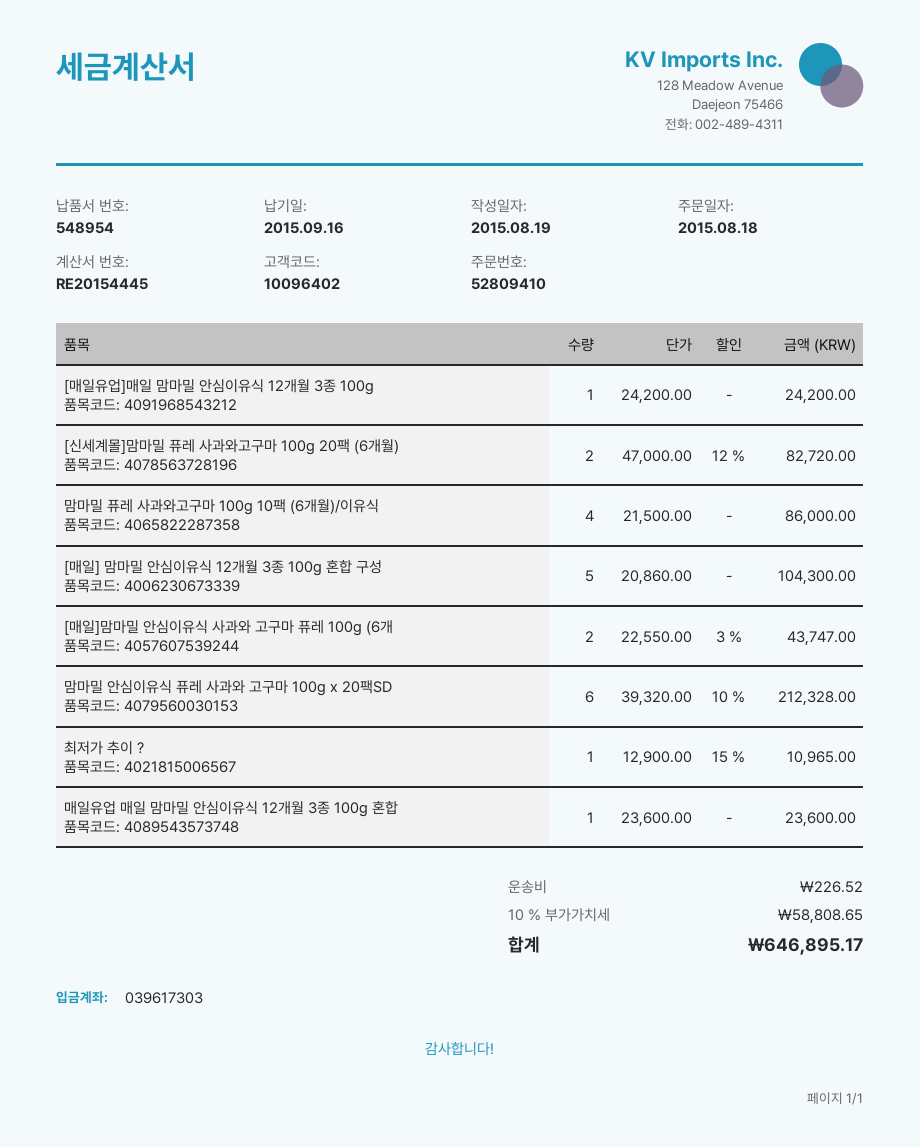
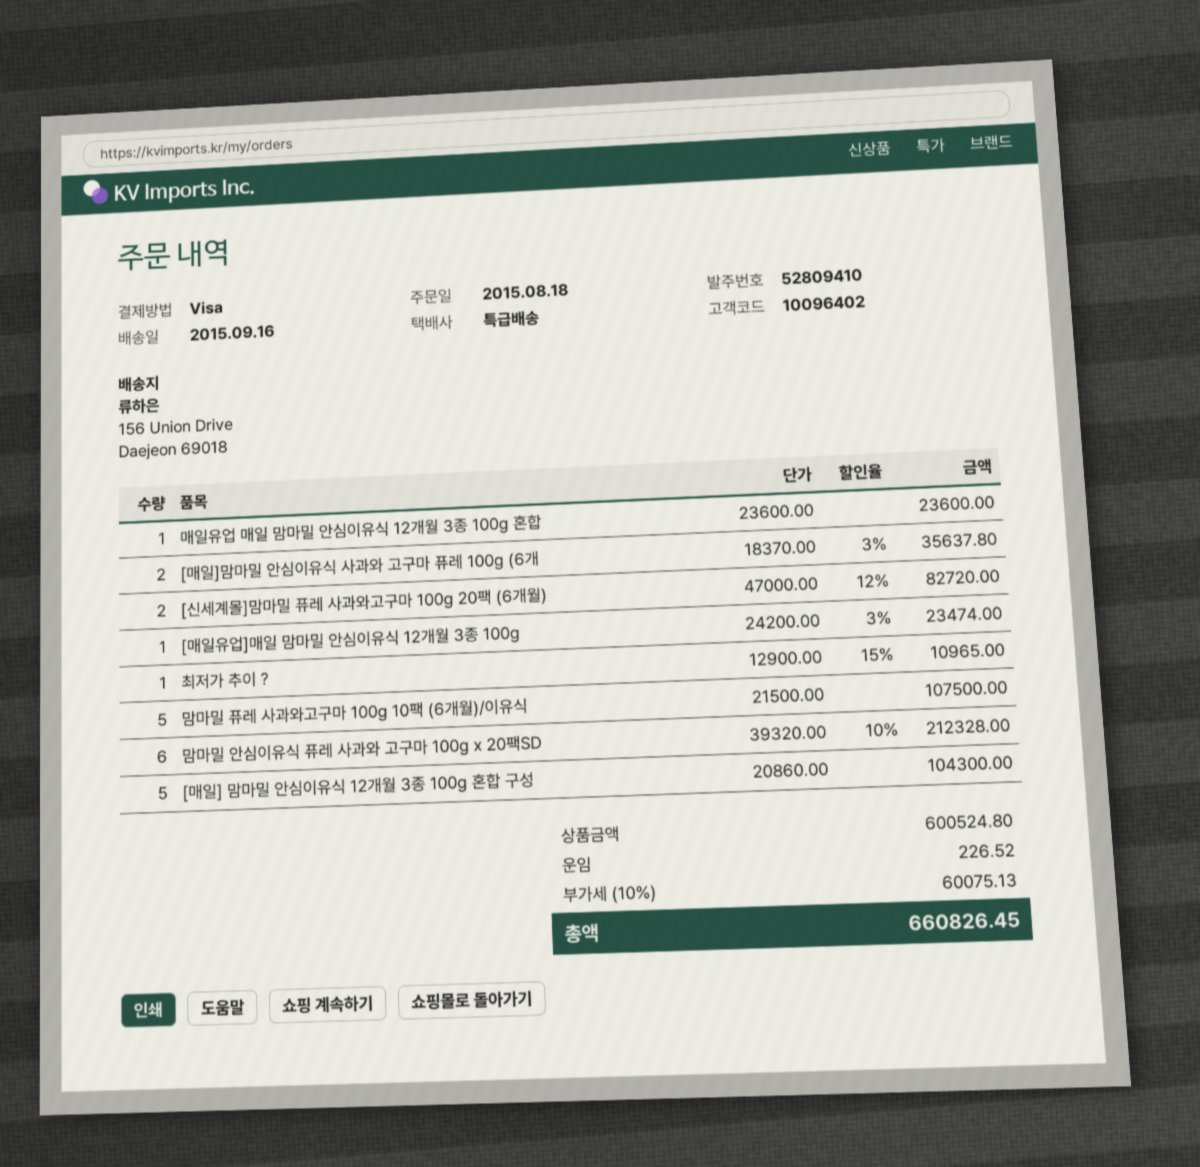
[매일유업]매일 맘마밀 안심이유식 12개월 3종 100g: 1 x 24200.00 = 24200.00 -> 1 x 24200.00 - 3% = 23474.00
맘마밀 퓨레 사과와고구마 100g 10팩 (6개월)/이유식: 4 x 21500.00 = 86000.00 -> 5 x 21500.00 = 107500.00
[매일]맘마밀 안심이유식 사과와 고구마 퓨레 100g (6개: 2 x 22550.00 - 3% = 43747.00 -> 2 x 18370.00 - 3% = 35637.80
tax: 10% = 58808.65 -> 10% = 60075.13
total: 646895.17 -> 660826.45

